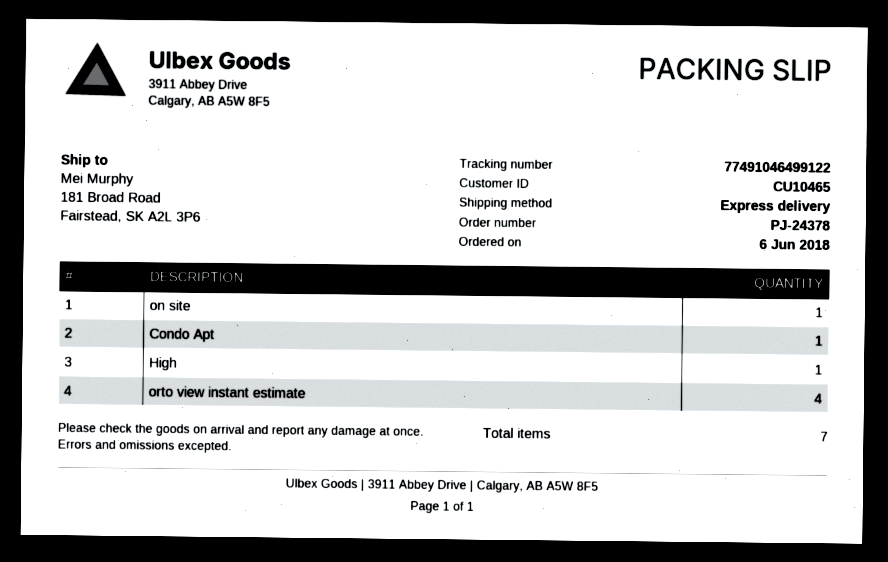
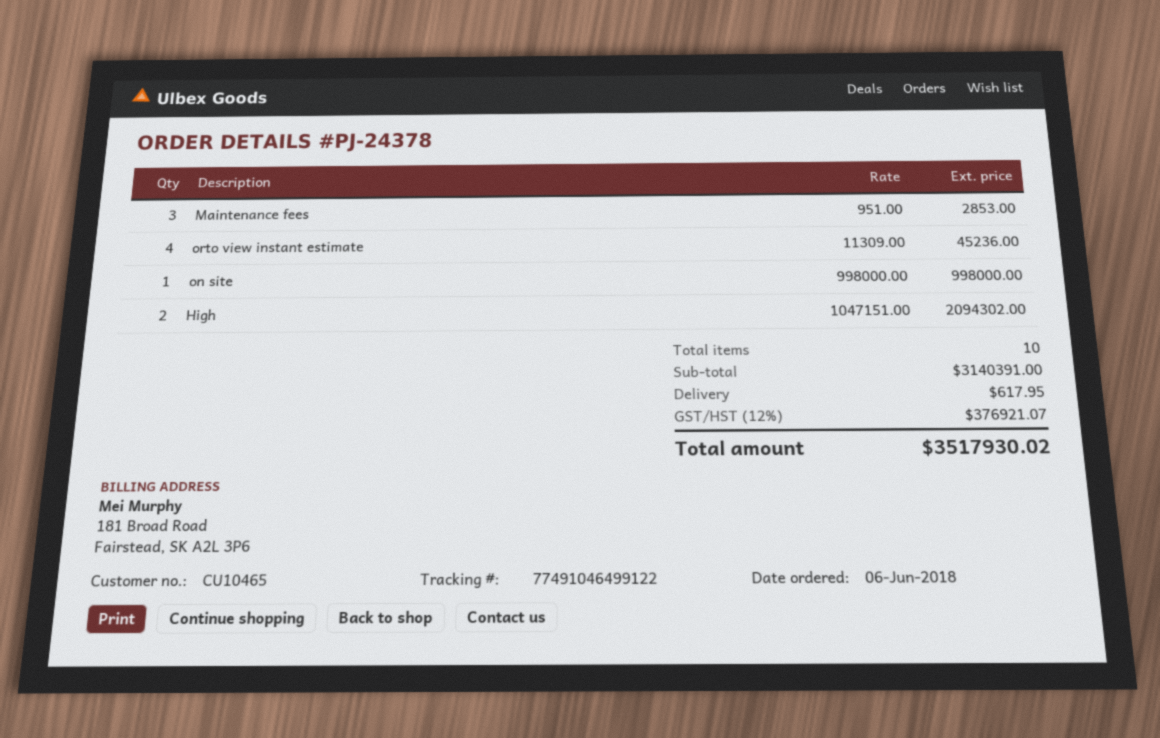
Condo Apt: 1 -> none
High: 1 -> 2
Maintenance fees: none -> 3
total quantity: 7 -> 10

